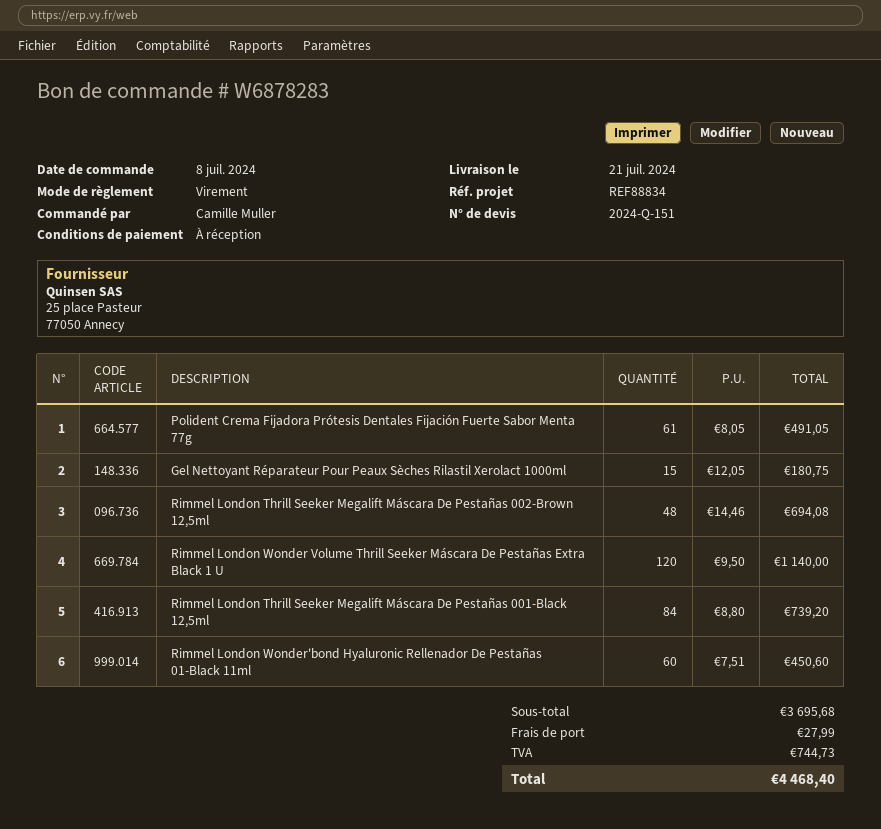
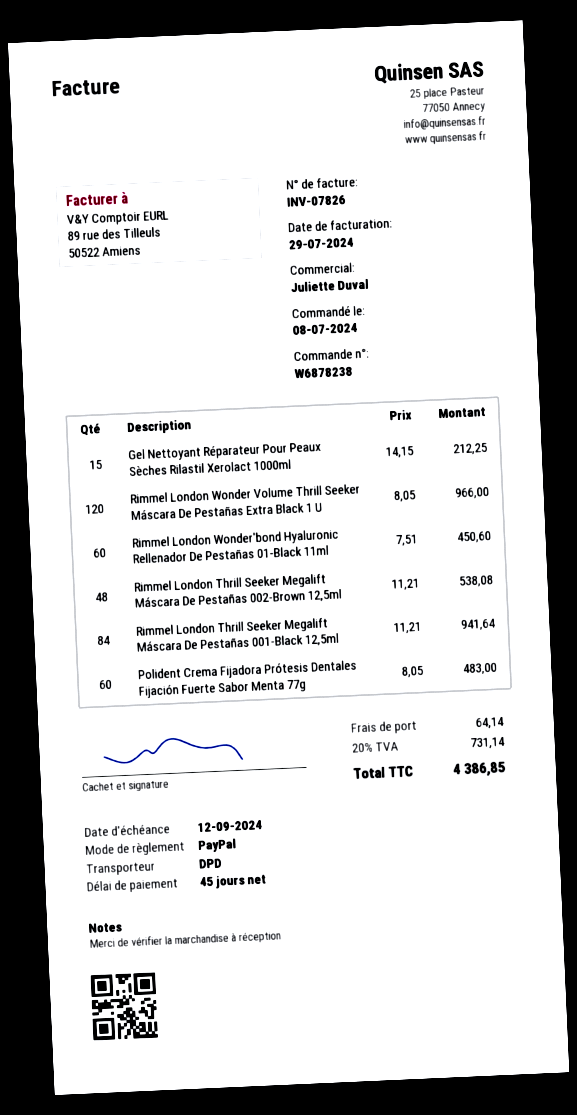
order number: W6878283 -> W6878238
payment terms: on receipt -> 45 days
payment method: bank transfer -> PayPal
Polident Crema Fijadora Prótesis Dentales Fijación Fuerte Sabor Menta 77g: 61 x 8.05 = 491.05 -> 60 x 8.05 = 483.00
Gel Nettoyant Réparateur Pour Peaux Sèches Rilastil Xerolact 1000ml: 15 x 12.05 = 180.75 -> 15 x 14.15 = 212.25
Rimmel London Thrill Seeker Megalift Máscara De Pestañas 002-Brown 12,5ml: 48 x 14.46 = 694.08 -> 48 x 11.21 = 538.08
Rimmel London Wonder Volume Thrill Seeker Máscara De Pestañas Extra Black 1 U: 120 x 9.50 = 1140.00 -> 120 x 8.05 = 966.00
Rimmel London Thrill Seeker Megalift Máscara De Pestañas 001-Black 12,5ml: 84 x 8.80 = 739.20 -> 84 x 11.21 = 941.64
shipping: 27.99 -> 64.14
tax: 744.73 -> 731.14
total: 4468.40 -> 4386.85

